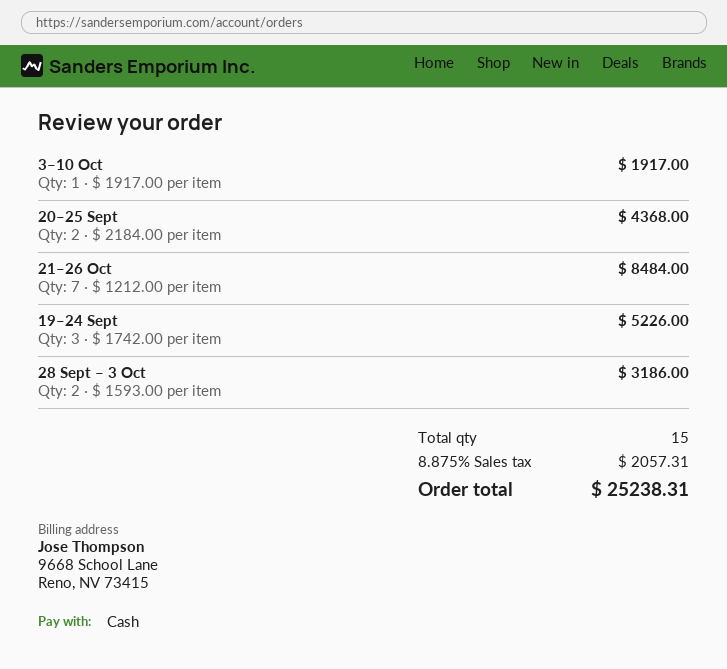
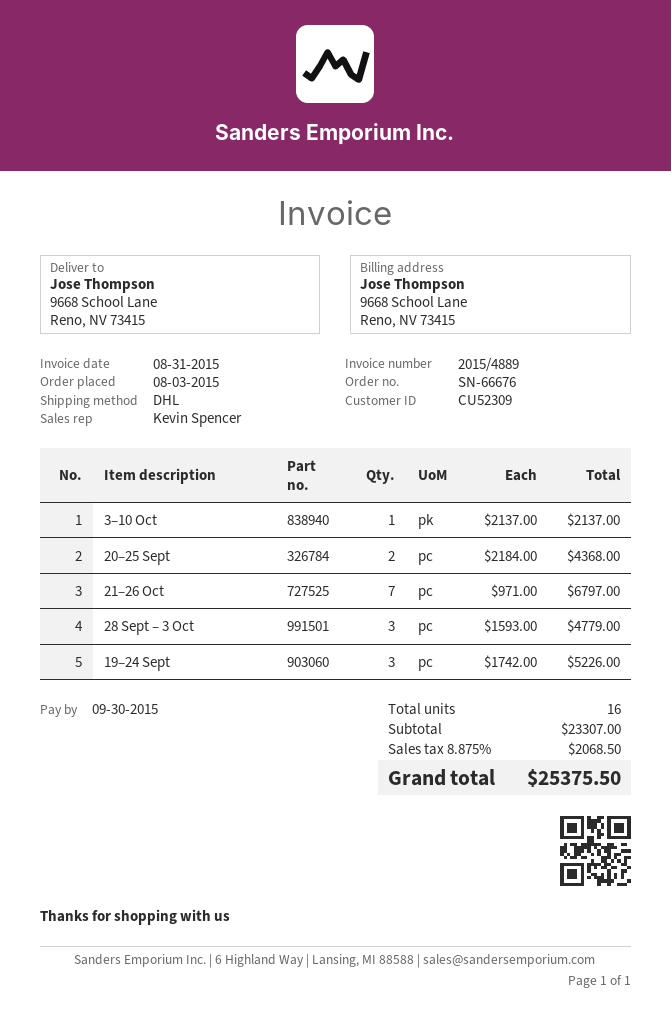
3–10 Oct: 1 x 1917.00 = 1917.00 -> 1 x 2137.00 = 2137.00
21–26 Oct: 7 x 1212.00 = 8484.00 -> 7 x 971.00 = 6797.00
28 Sept – 3 Oct: 2 x 1593.00 = 3186.00 -> 3 x 1593.00 = 4779.00
total quantity: 15 -> 16
tax: 8.875% = 2057.31 -> 8.875% = 2068.50
total: 25238.31 -> 25375.50

